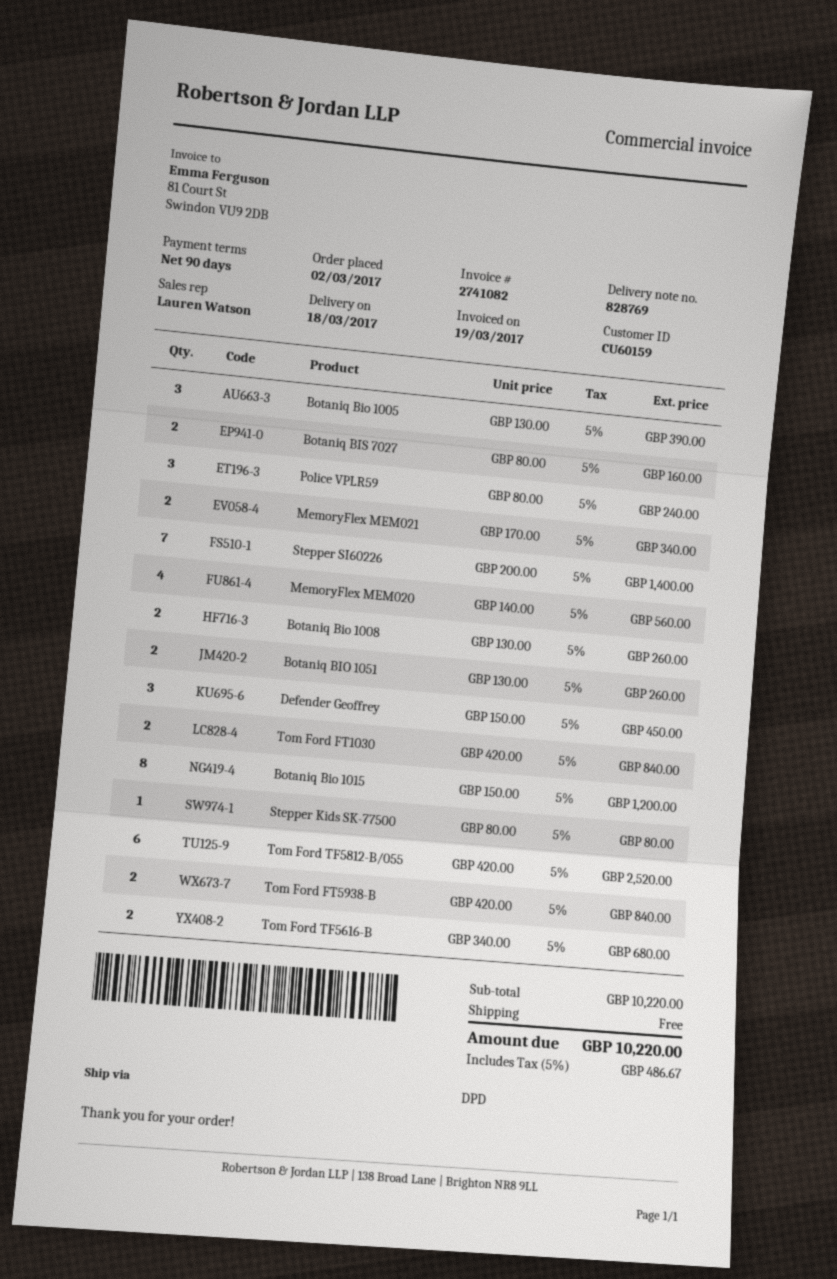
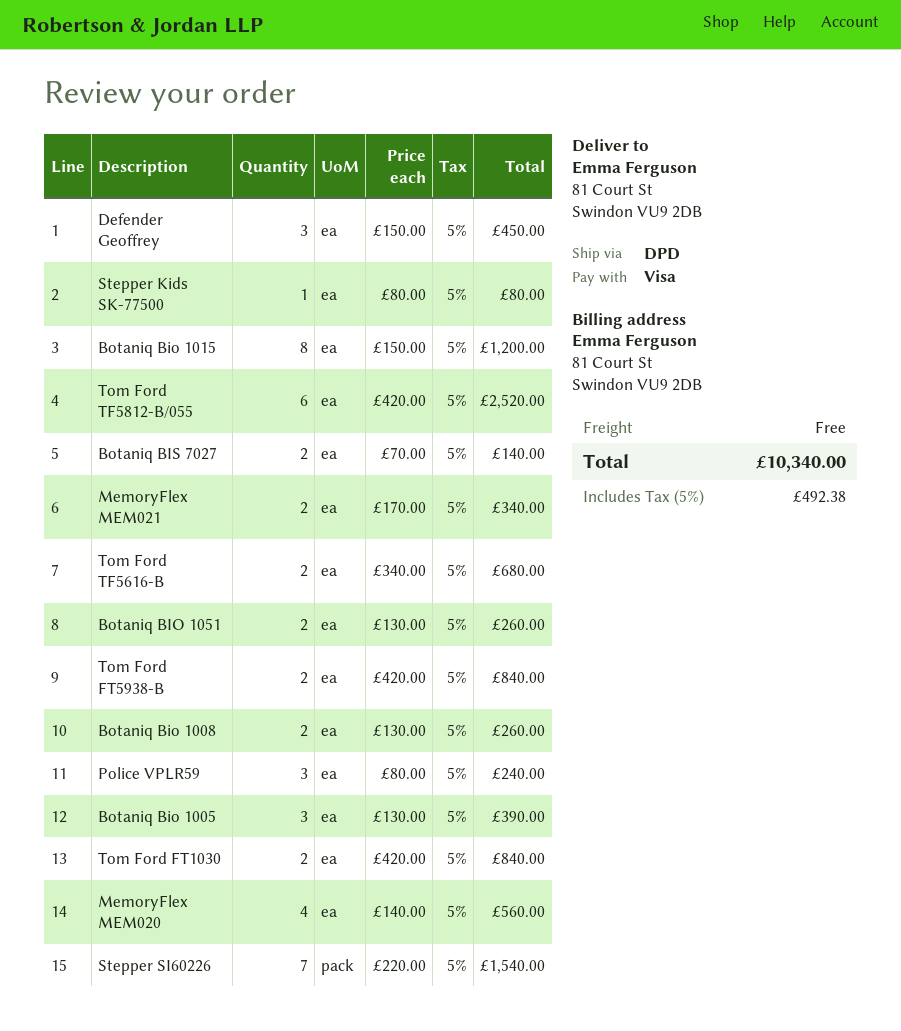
Botaniq BIS 7027: 2 x 80.00 = 160.00 -> 2 x 70.00 = 140.00
Stepper SI60226: 7 x 200.00 = 1400.00 -> 7 x 220.00 = 1540.00
tax: 5% = 486.67 -> 5% = 492.38
total: 10220.00 -> 10340.00

